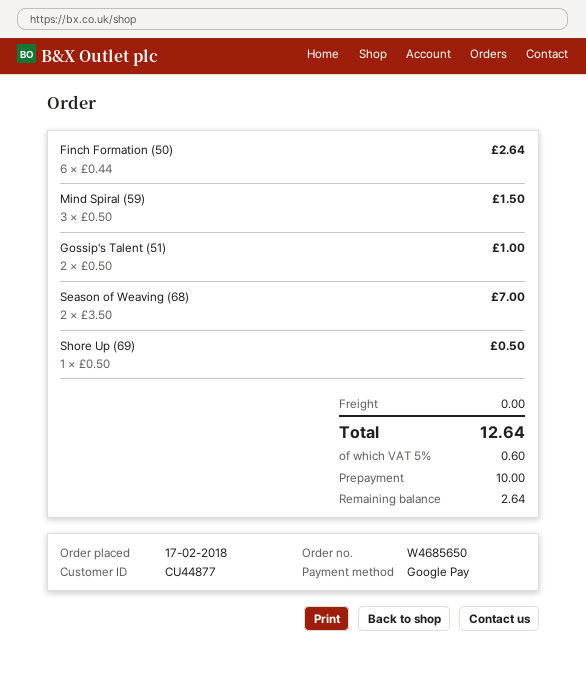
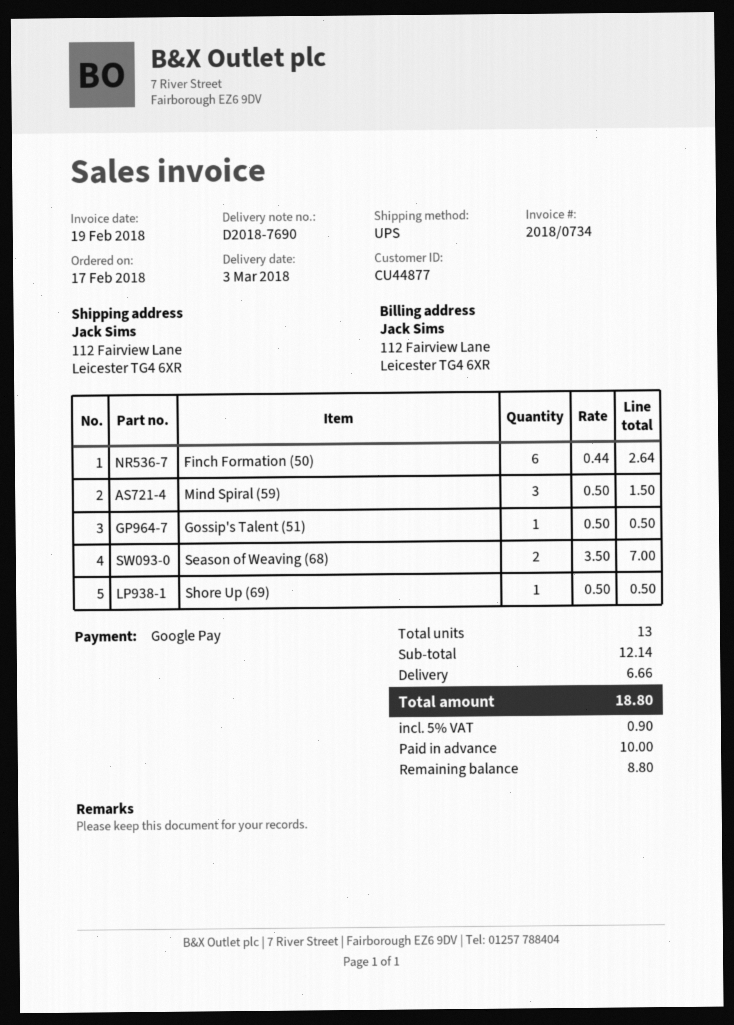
Gossip's Talent (51): 2 x 0.50 = 1.00 -> 1 x 0.50 = 0.50
shipping: 0.00 -> 6.66
tax: 5% = 0.60 -> 5% = 0.90
total: 12.64 -> 18.80
balance: 2.64 -> 8.80

